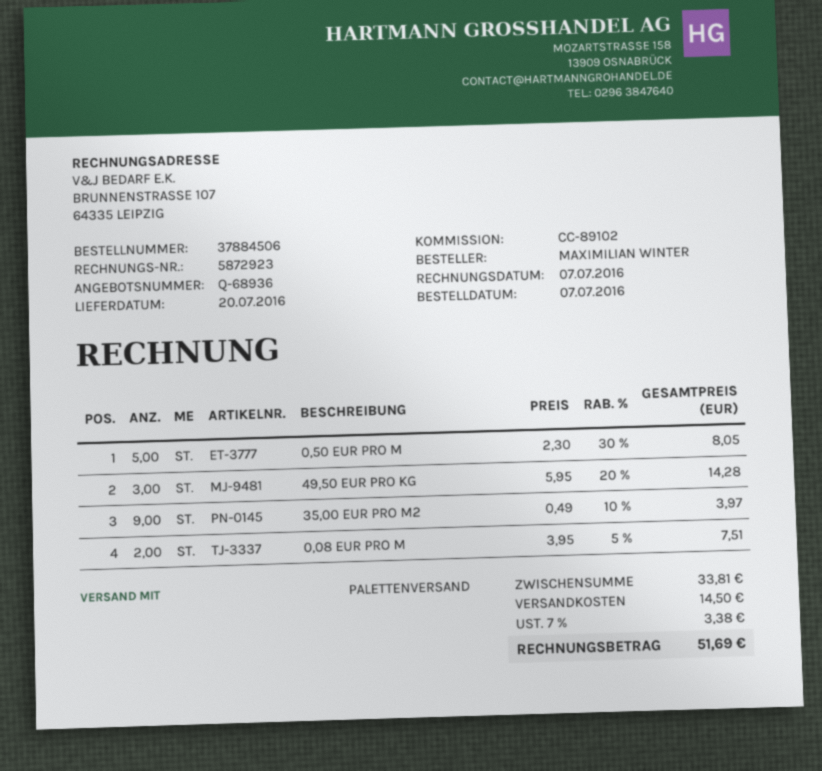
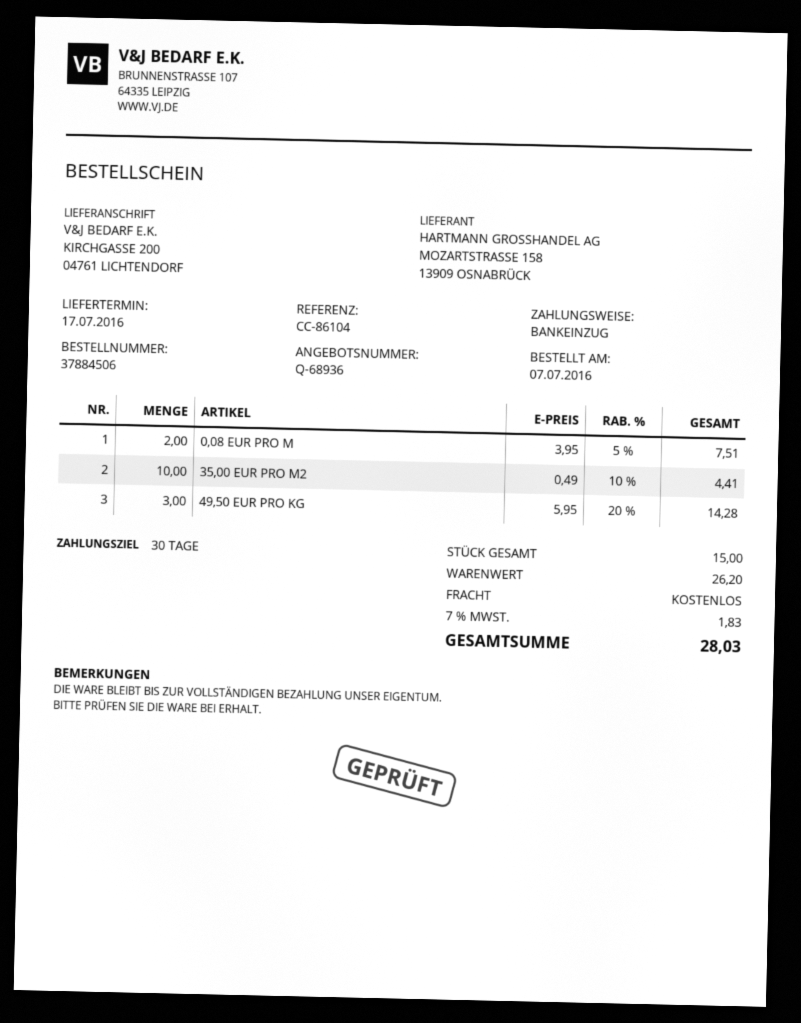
delivery date: 2016-07-20 -> 2016-07-17
reference: CC-89102 -> CC-86104
0,50 EUR PRO M: 5 x 2.30 - 30% = 8.05 -> none
35,00 EUR PRO M2: 9 x 0.49 - 10% = 3.97 -> 10 x 0.49 - 10% = 4.41
subtotal: 33.81 -> 26.20
shipping: 14.50 -> 0.00
tax: 7% = 3.38 -> 7% = 1.83
total: 51.69 -> 28.03

